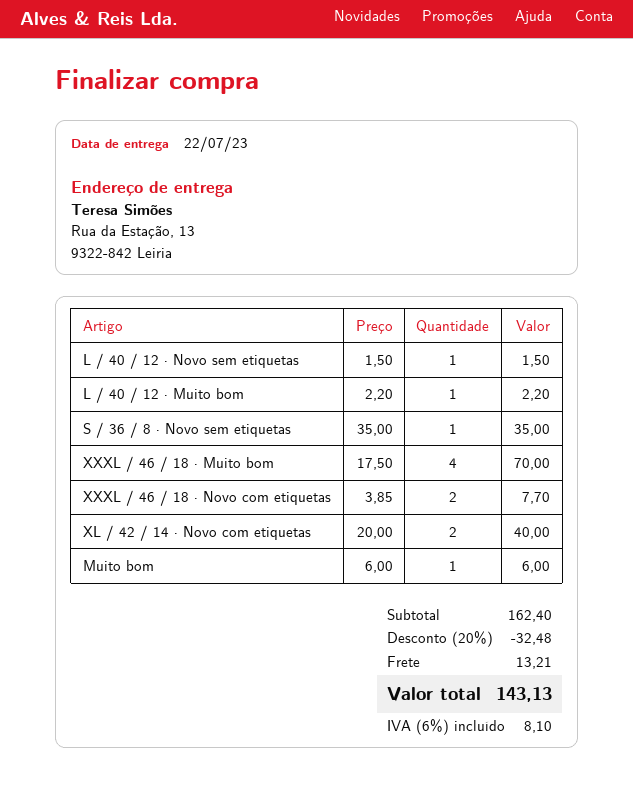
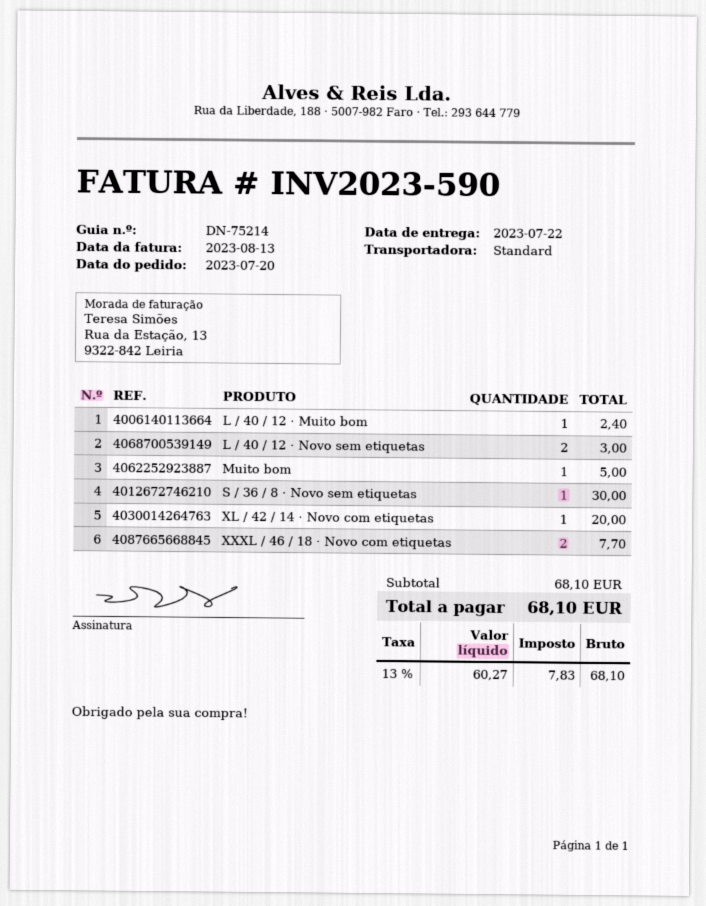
L / 40 / 12 · Novo sem etiquetas: 1 for 1.50 -> 2 for 3.00
L / 40 / 12 · Muito bom: 1 for 2.20 -> 1 for 2.40
S / 36 / 8 · Novo sem etiquetas: 1 for 35.00 -> 1 for 30.00
XXXL / 46 / 18 · Muito bom: 4 for 70.00 -> none
XL / 42 / 14 · Novo com etiquetas: 2 for 40.00 -> 1 for 20.00
Muito bom: 1 for 6.00 -> 1 for 5.00
subtotal: 162.40 -> 68.10
discount: 20% = 32.48 -> none
shipping: 13.21 -> none
tax: 6% = 8.10 -> 13% = 7.83
total: 143.13 -> 68.10

